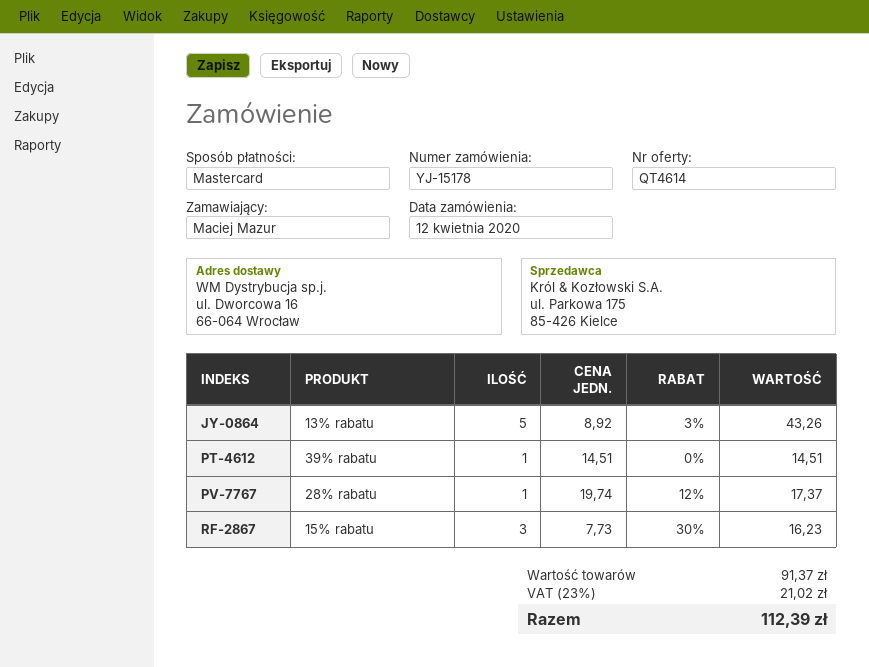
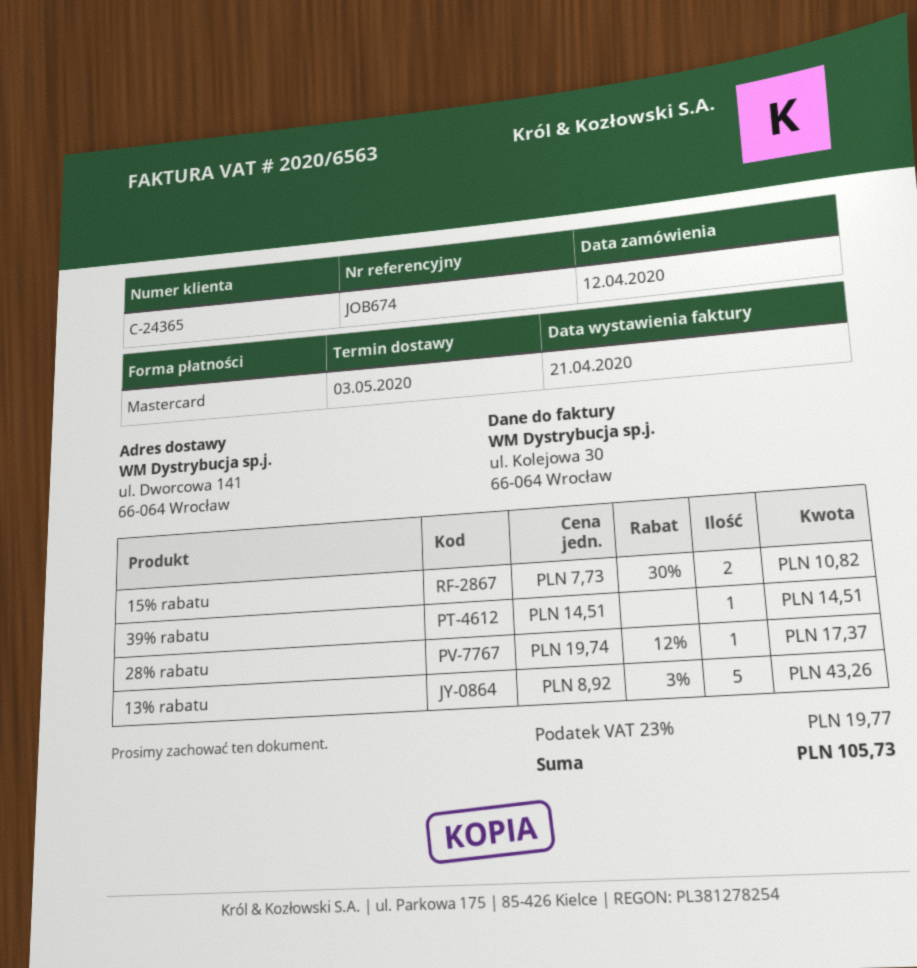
ship to: ul. Dworcowa 16, 66-064 Wrocław -> ul. Dworcowa 141, 66-064 Wrocław
15% rabatu: 3 x 7.73 - 30% = 16.23 -> 2 x 7.73 - 30% = 10.82
tax: 23% = 21.02 -> 23% = 19.77
total: 112.39 -> 105.73

